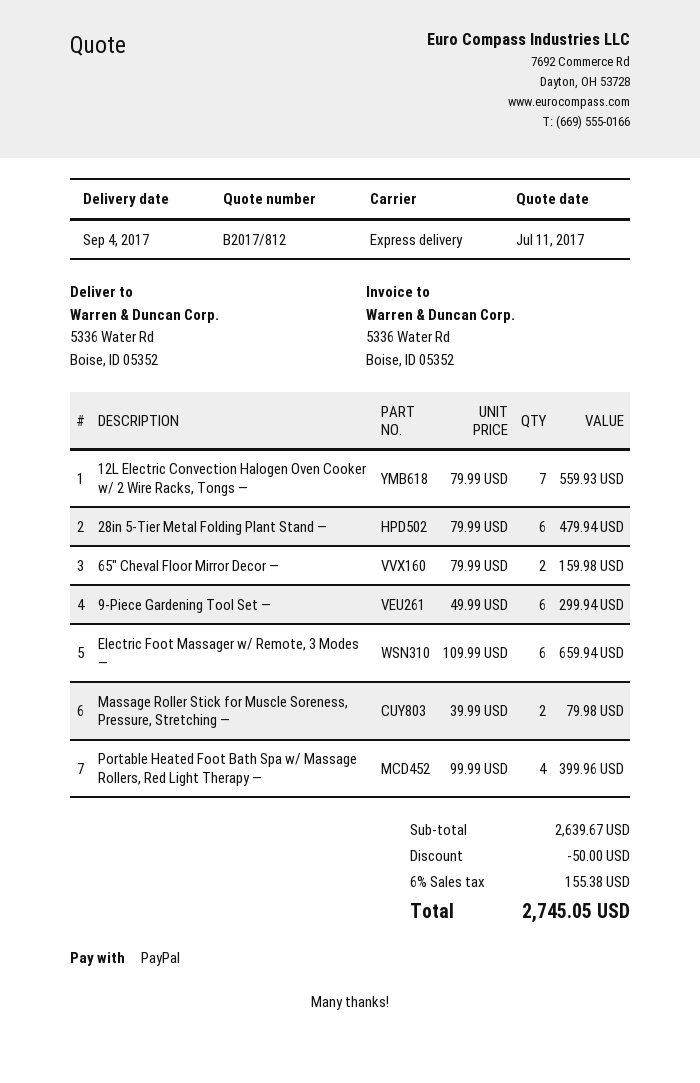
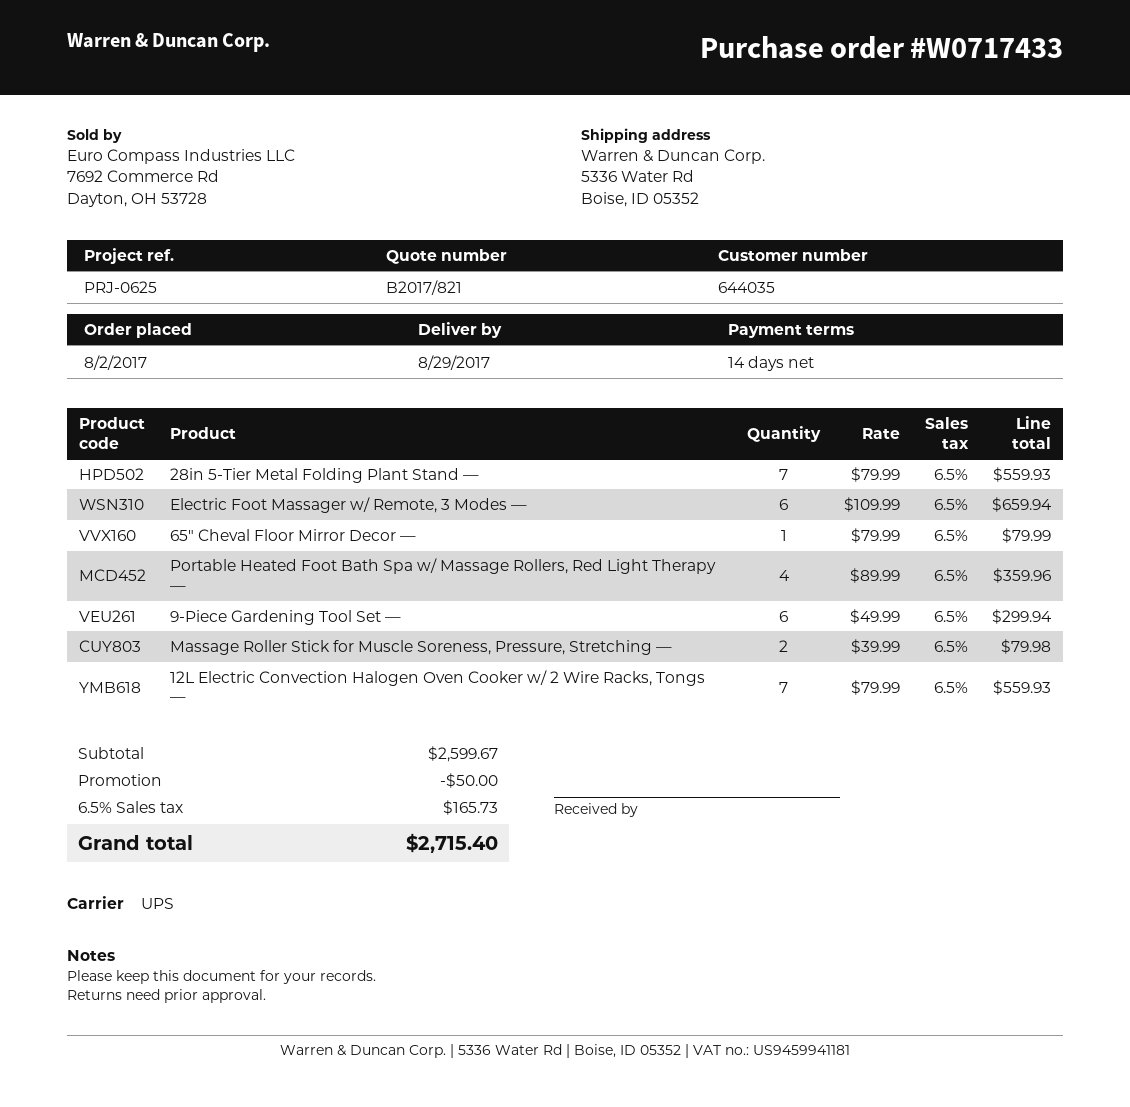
quote number: B2017/812 -> B2017/821
delivery date: 2017-09-04 -> 2017-08-29
shipping method: express -> UPS
28in 5-Tier Metal Folding Plant Stand —: 6 x 79.99 = 479.94 -> 7 x 79.99 = 559.93
65" Cheval Floor Mirror Decor —: 2 x 79.99 = 159.98 -> 1 x 79.99 = 79.99
Portable Heated Foot Bath Spa w/ Massage Rollers, Red Light Therapy —: 4 x 99.99 = 399.96 -> 4 x 89.99 = 359.96
subtotal: 2639.67 -> 2599.67
tax: 6% = 155.38 -> 6.5% = 165.73
total: 2745.05 -> 2715.40

